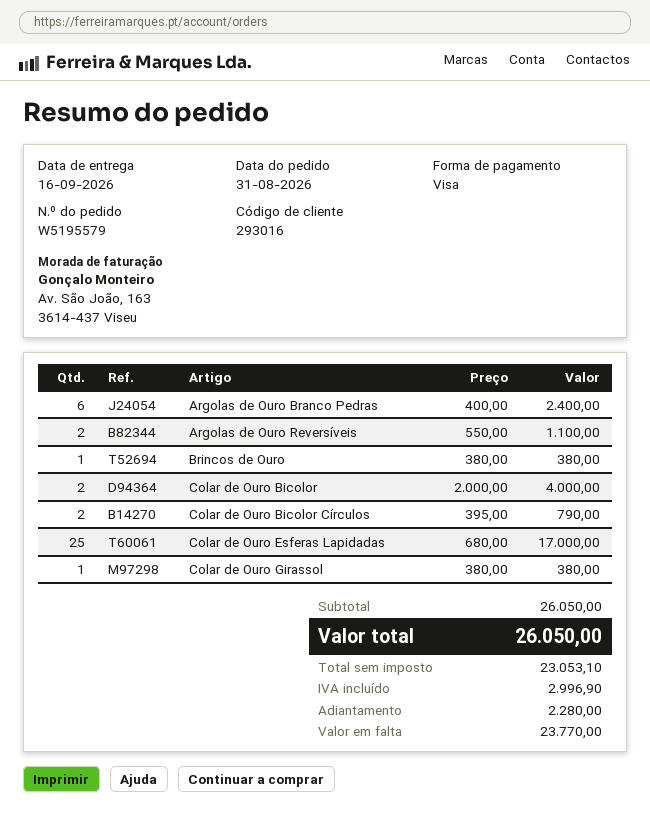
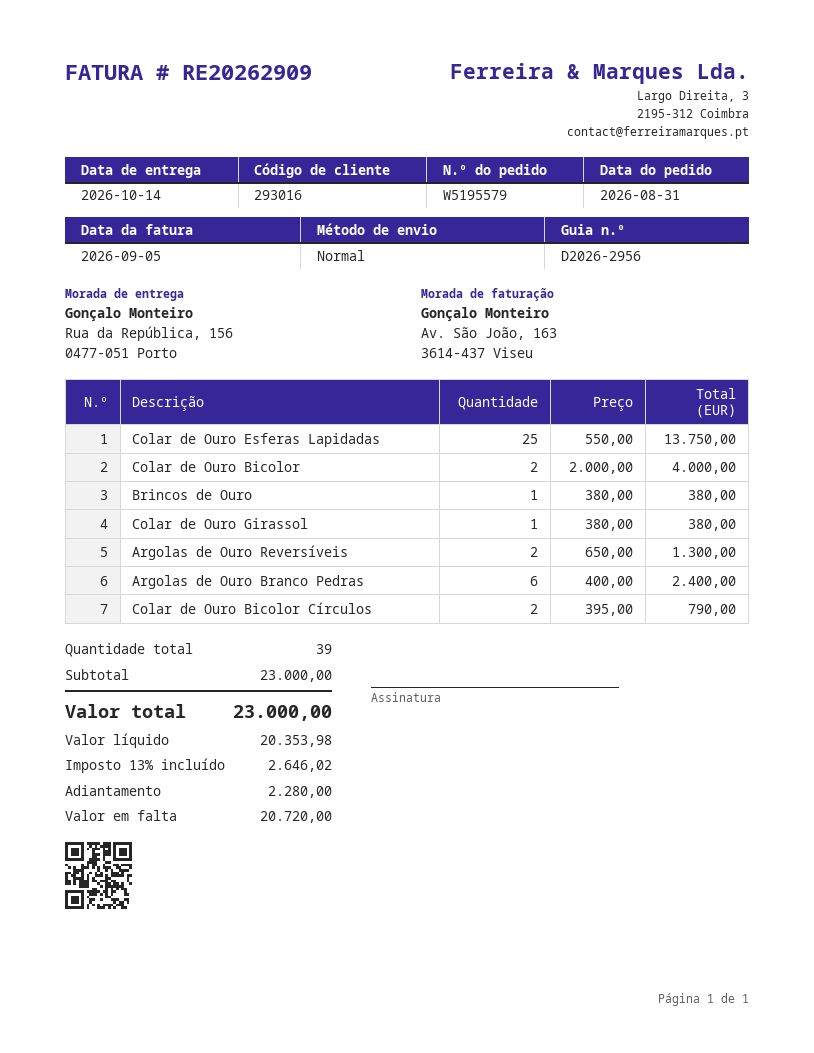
delivery date: 2026-09-16 -> 2026-10-14
Argolas de Ouro Reversíveis: 2 x 550.00 = 1100.00 -> 2 x 650.00 = 1300.00
Colar de Ouro Esferas Lapidadas: 25 x 680.00 = 17000.00 -> 25 x 550.00 = 13750.00
subtotal: 26050.00 -> 23000.00
net: 23053.10 -> 20353.98
tax: 2996.90 -> 2646.02
total: 26050.00 -> 23000.00
balance: 23770.00 -> 20720.00

